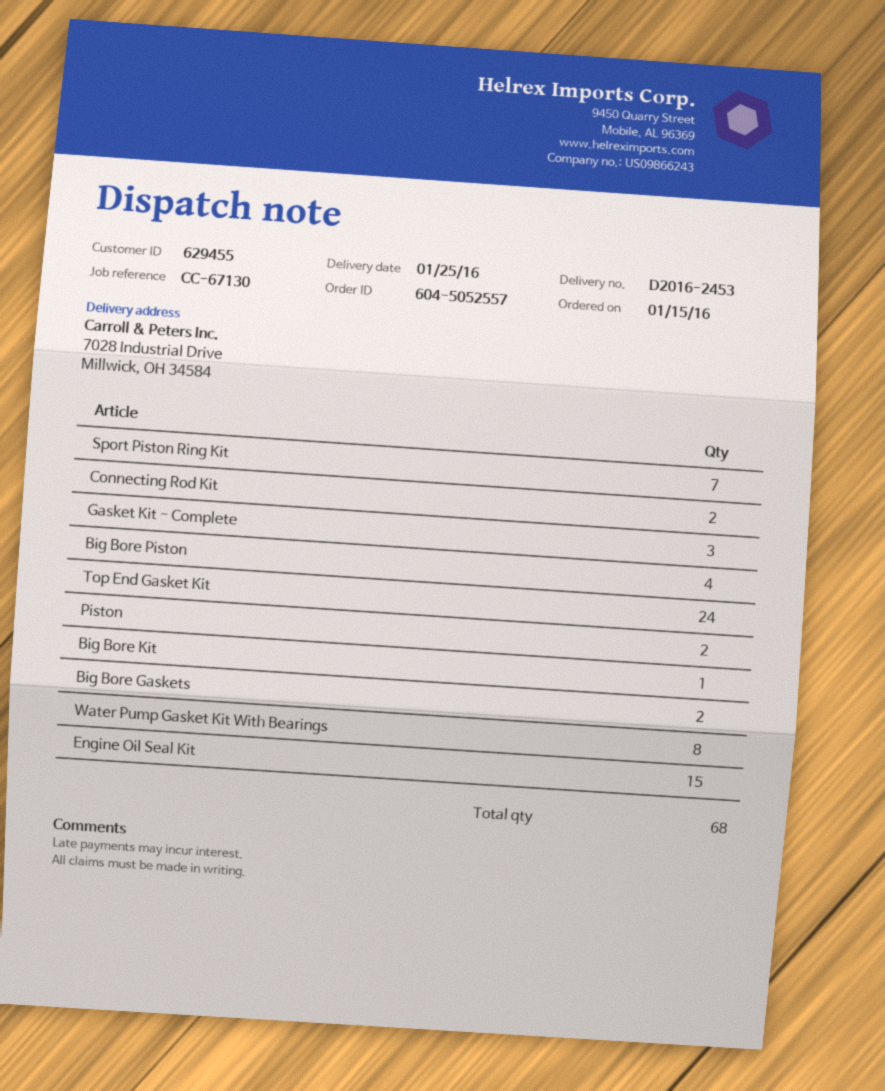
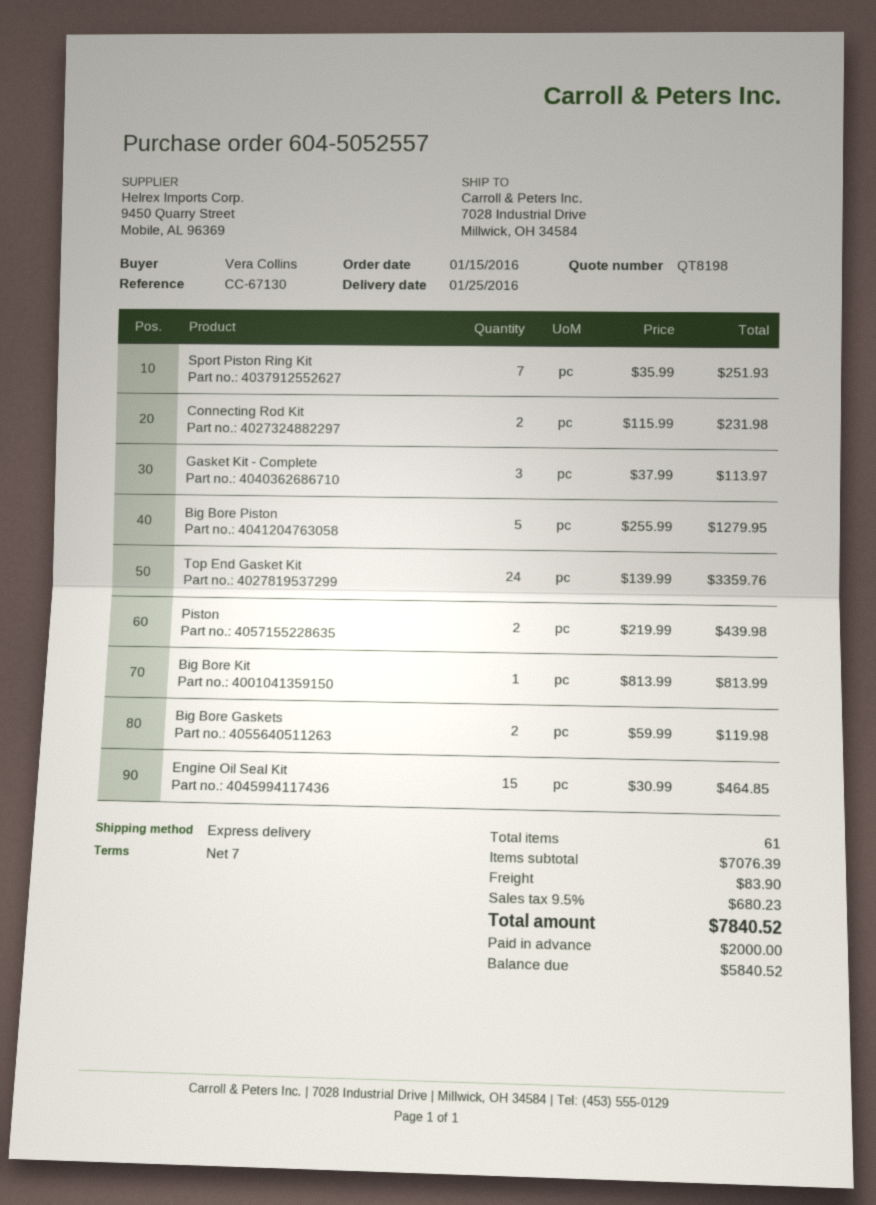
Big Bore Piston: 4 -> 5
Water Pump Gasket Kit With Bearings: 8 -> none
total quantity: 68 -> 61

